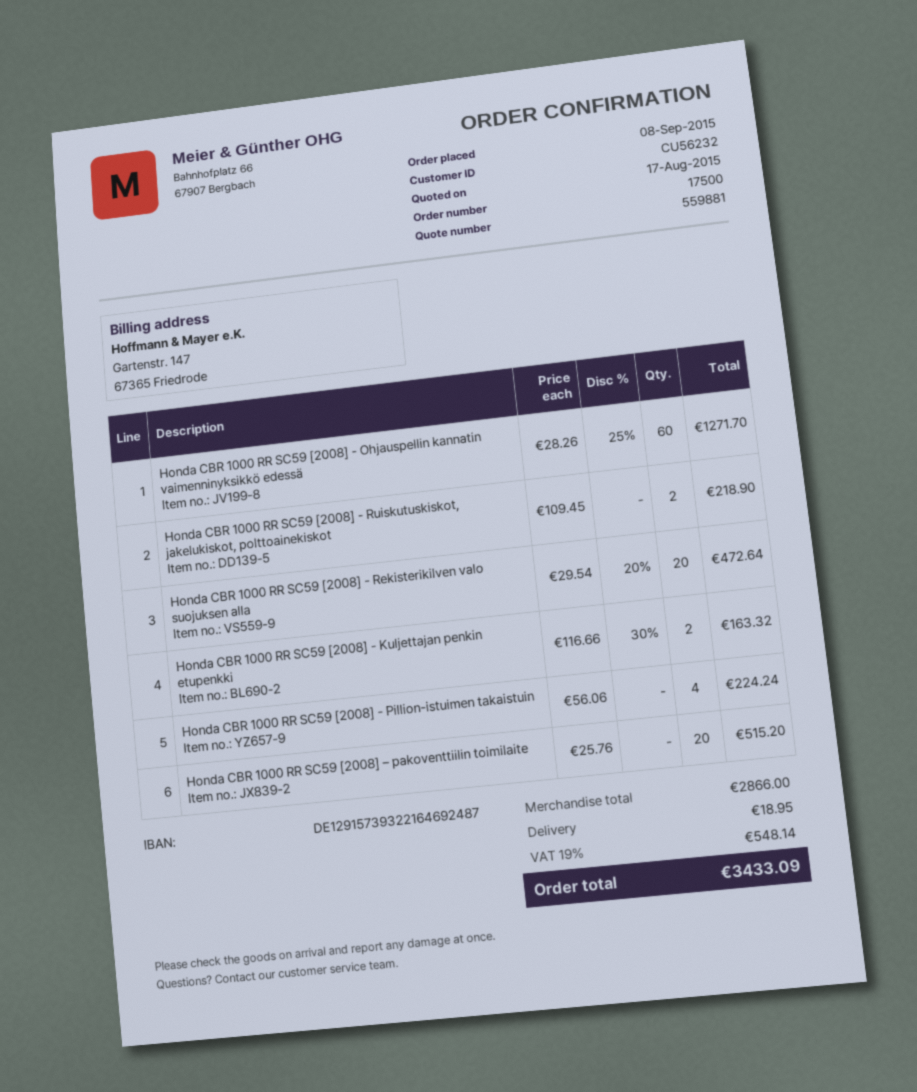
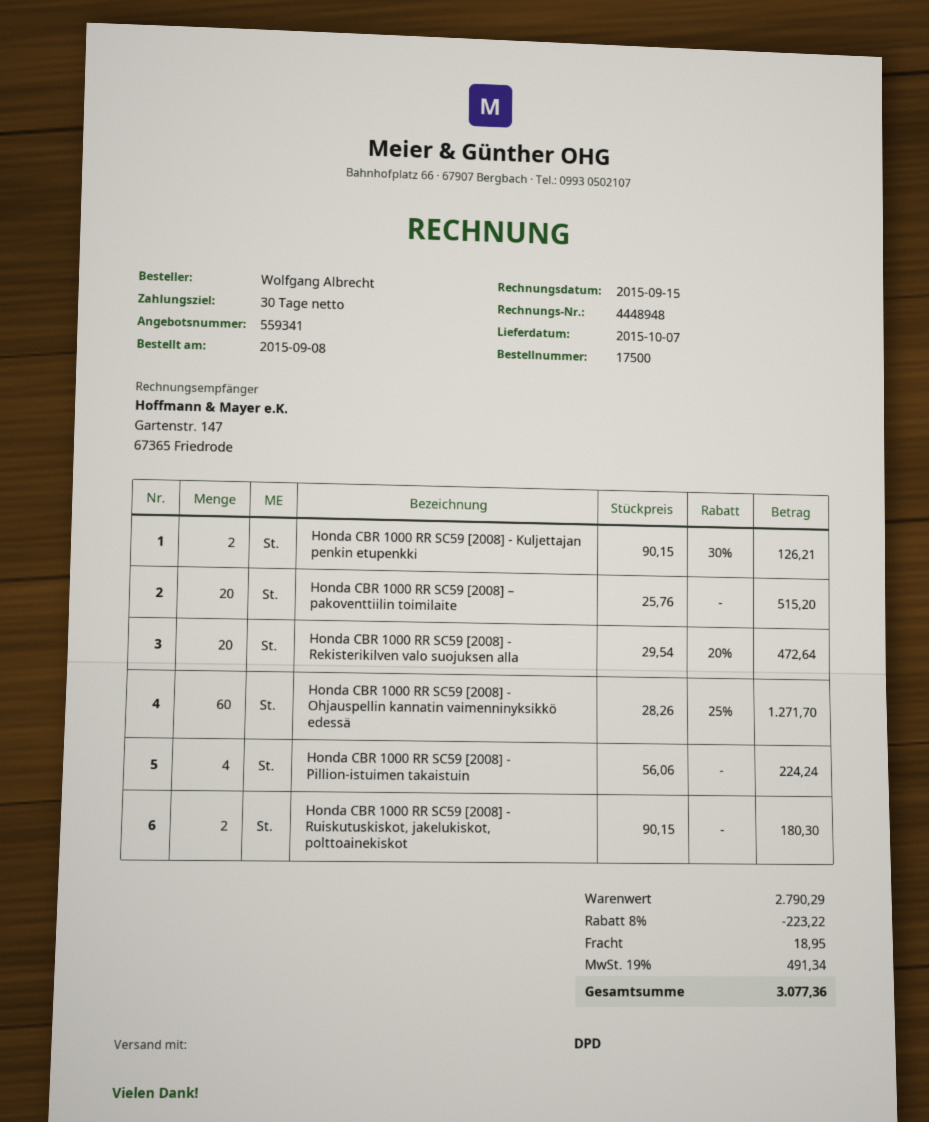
quote number: 559881 -> 559341
Honda CBR 1000 RR SC59 [2008] - Ruiskutuskiskot, jakelukiskot, polttoainekiskot: 2 x 109.45 = 218.90 -> 2 x 90.15 = 180.30
Honda CBR 1000 RR SC59 [2008] - Kuljettajan penkin etupenkki: 2 x 116.66 - 30% = 163.32 -> 2 x 90.15 - 30% = 126.21
subtotal: 2866.00 -> 2790.29
discount: none -> 8% = 223.22
tax: 19% = 548.14 -> 19% = 491.34
total: 3433.09 -> 3077.36

